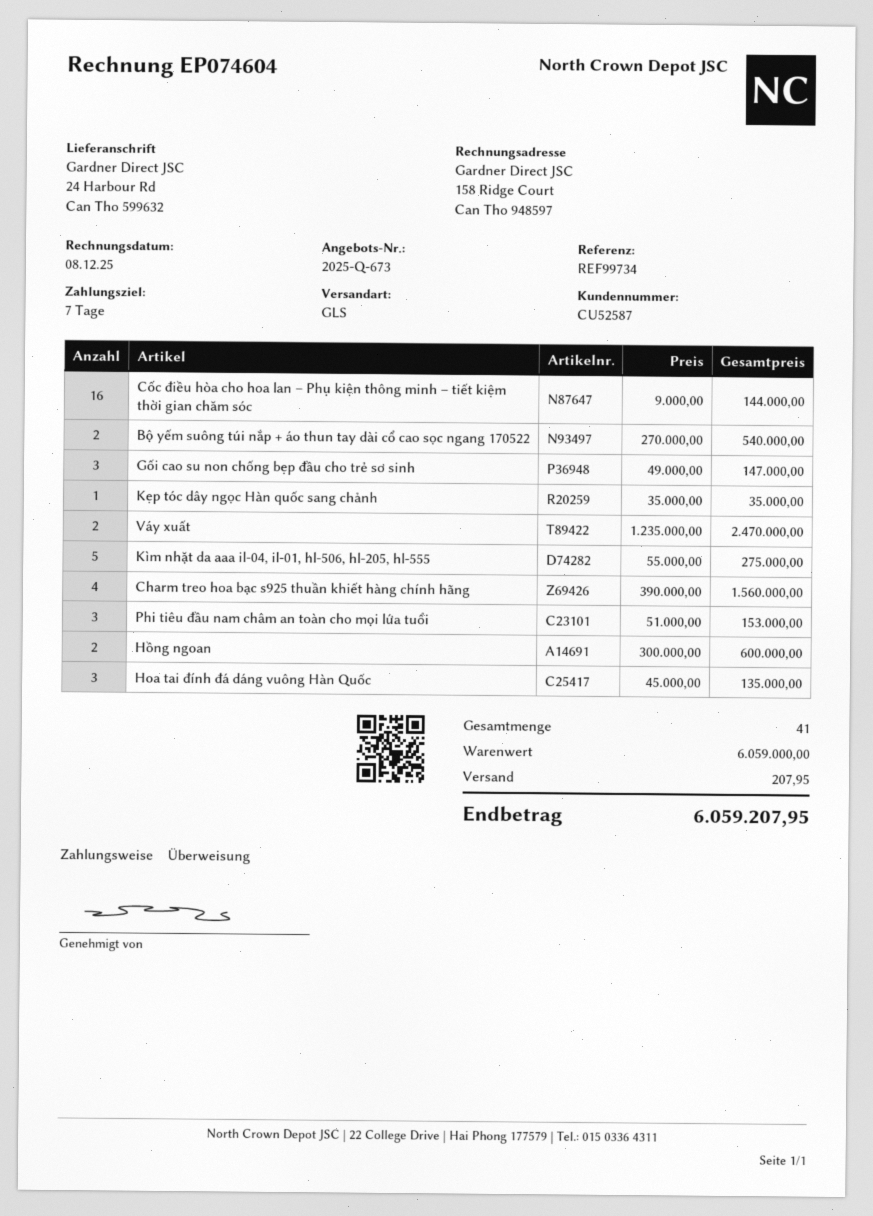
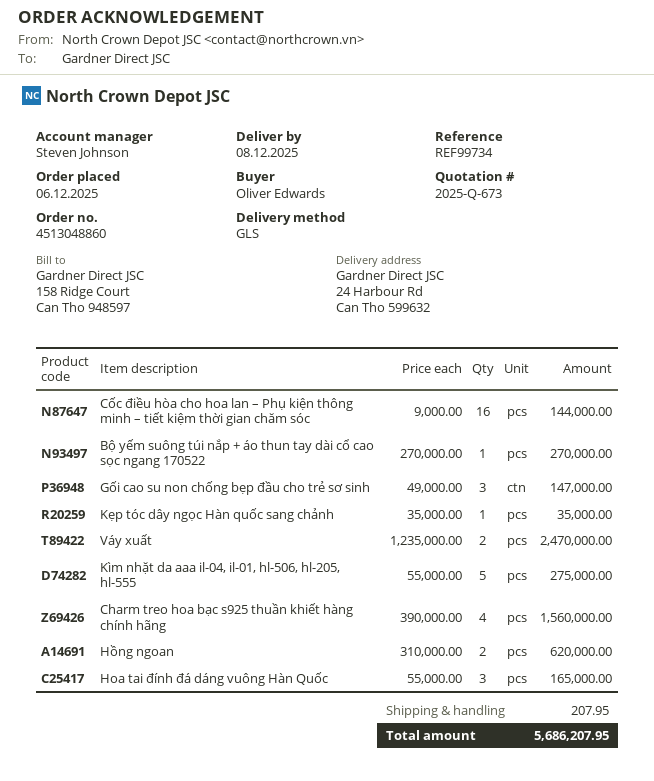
Bộ yếm suông túi nắp + áo thun tay dài cổ cao sọc ngang 170522: 2 x 270000.00 = 540000.00 -> 1 x 270000.00 = 270000.00
Phi tiêu đầu nam châm an toàn cho mọi lứa tuổi: 3 x 51000.00 = 153000.00 -> none
Hồng ngoan: 2 x 300000.00 = 600000.00 -> 2 x 310000.00 = 620000.00
Hoa tai đính đá dáng vuông Hàn Quốc: 3 x 45000.00 = 135000.00 -> 3 x 55000.00 = 165000.00
total: 6059207.95 -> 5686207.95

